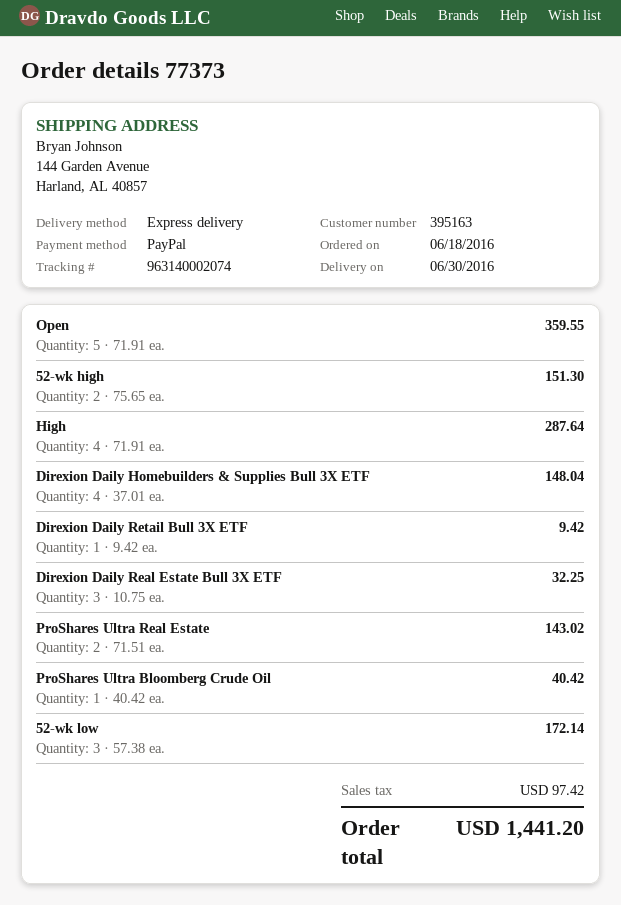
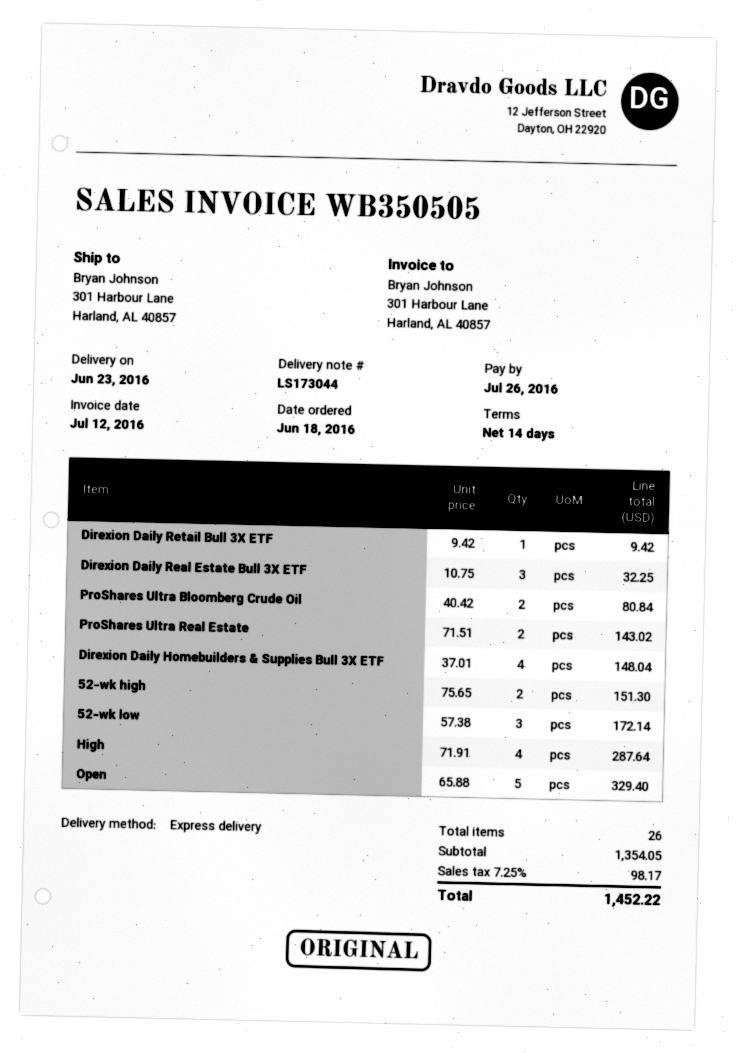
delivery date: 2016-06-30 -> 2016-06-23
ship to: 144 Garden Avenue, Harland, AL 40857 -> 301 Harbour Lane, Harland, AL 40857
Open: 5 x 71.91 = 359.55 -> 5 x 65.88 = 329.40
ProShares Ultra Bloomberg Crude Oil: 1 x 40.42 = 40.42 -> 2 x 40.42 = 80.84
tax: 97.42 -> 98.17
total: 1441.20 -> 1452.22

